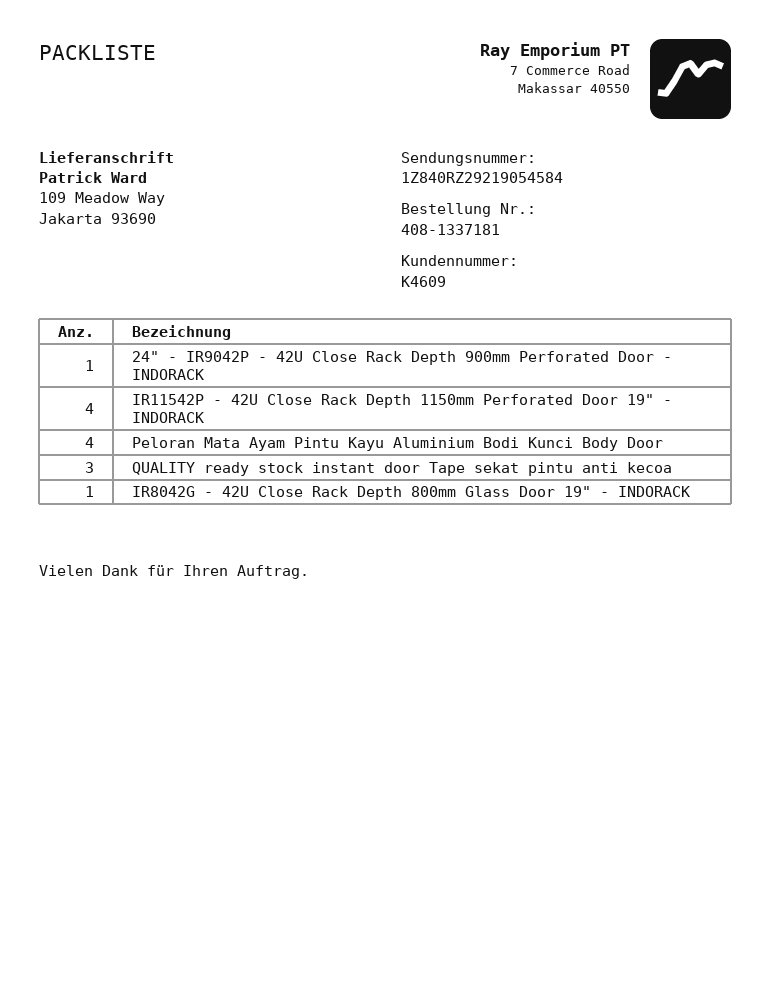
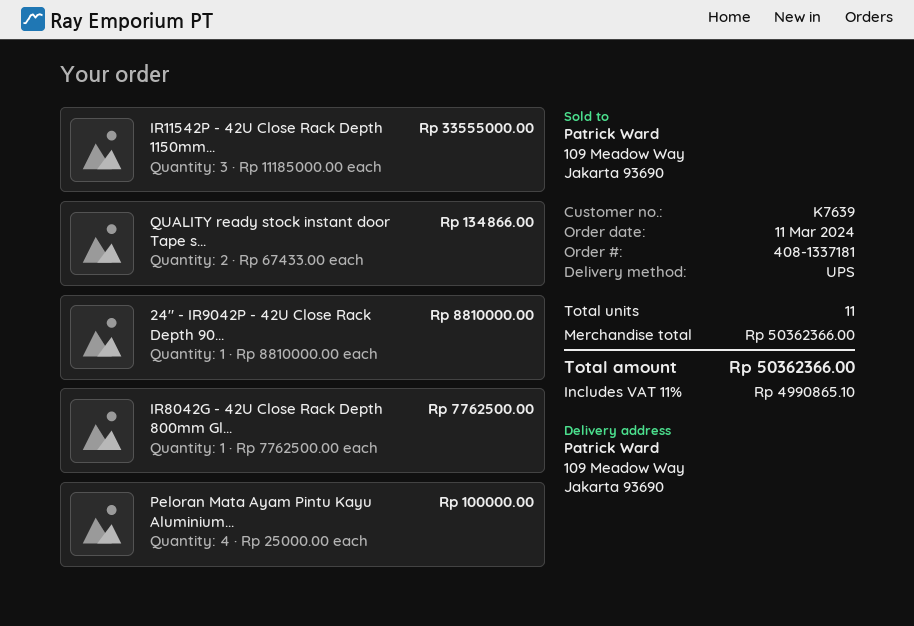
customer number: K4609 -> K7639
IR11542P - 42U Close Rack Depth 1150mm Perforated Door 19" - INDORACK: 4 -> 3
QUALITY ready stock instant door Tape sekat pintu anti kecoa: 3 -> 2

